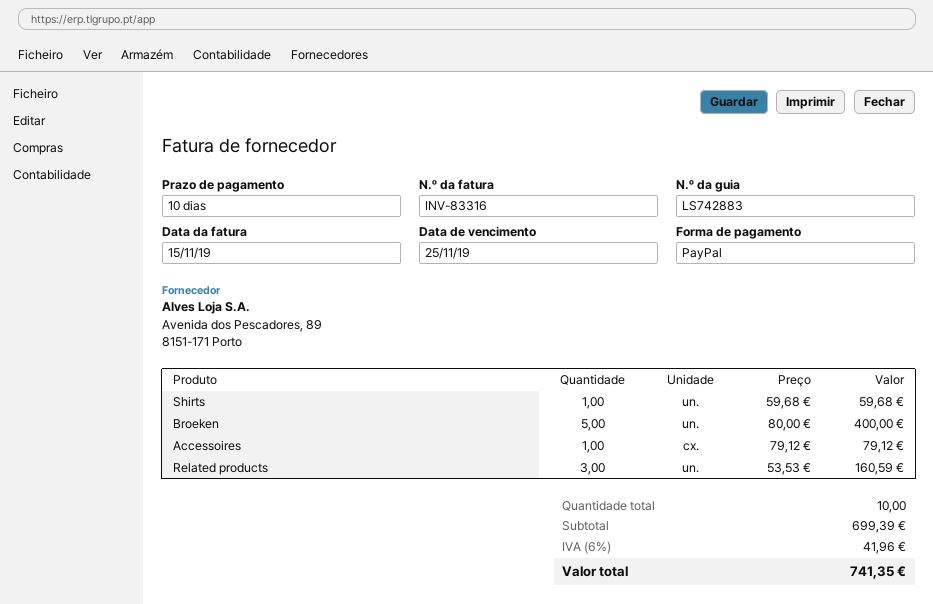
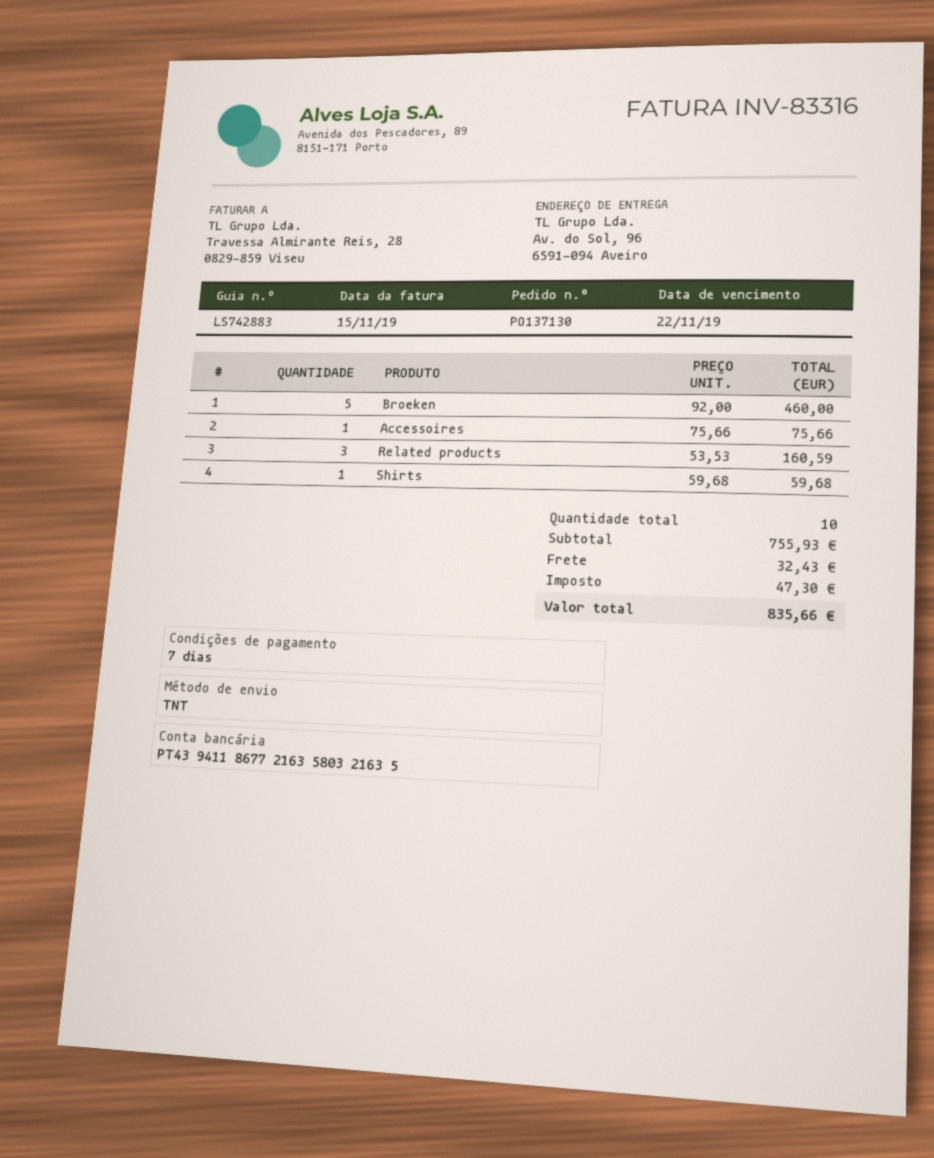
payment terms: 10 days -> 7 days
due date: 2019-11-25 -> 2019-11-22
Broeken: 5 x 80.00 = 400.00 -> 5 x 92.00 = 460.00
Accessoires: 1 x 79.12 = 79.12 -> 1 x 75.66 = 75.66
subtotal: 699.39 -> 755.93
shipping: none -> 32.43
tax: 41.96 -> 47.30
total: 741.35 -> 835.66

